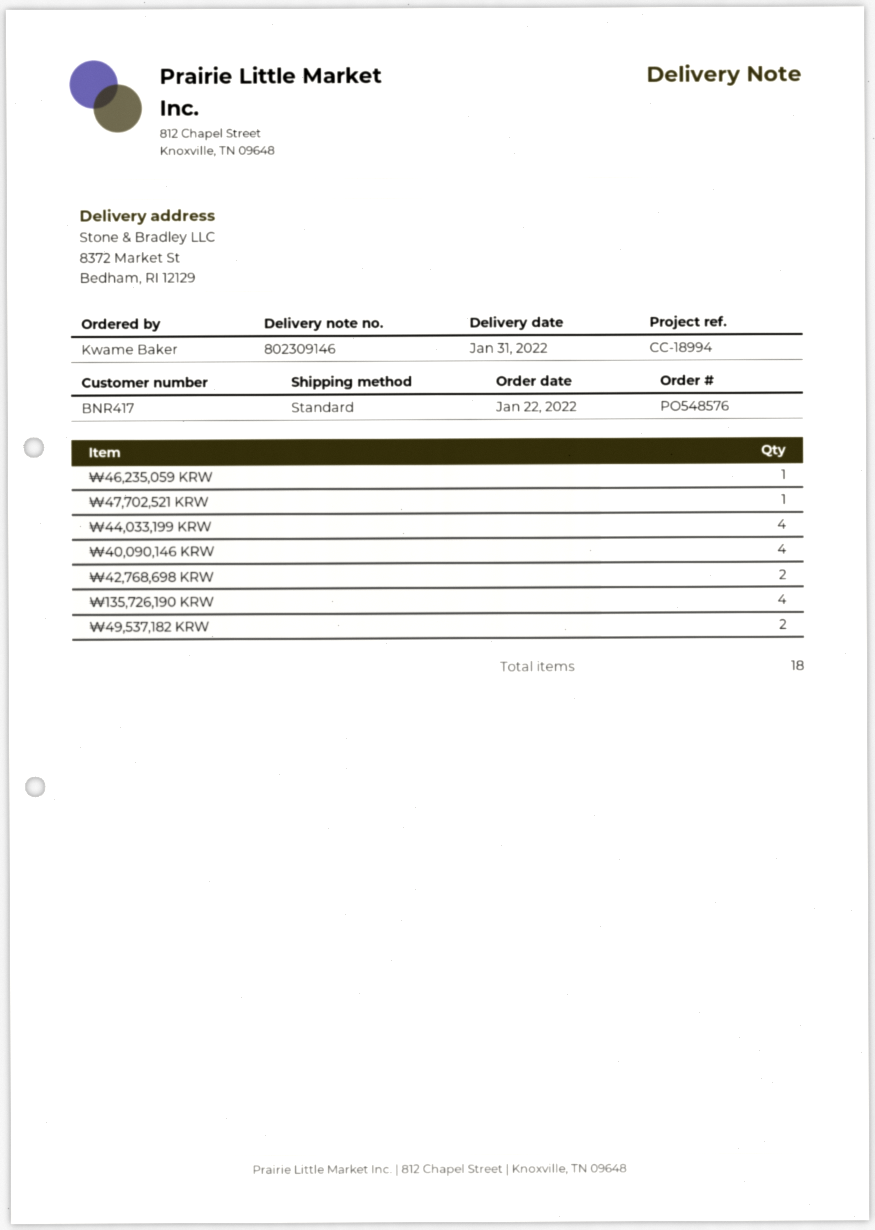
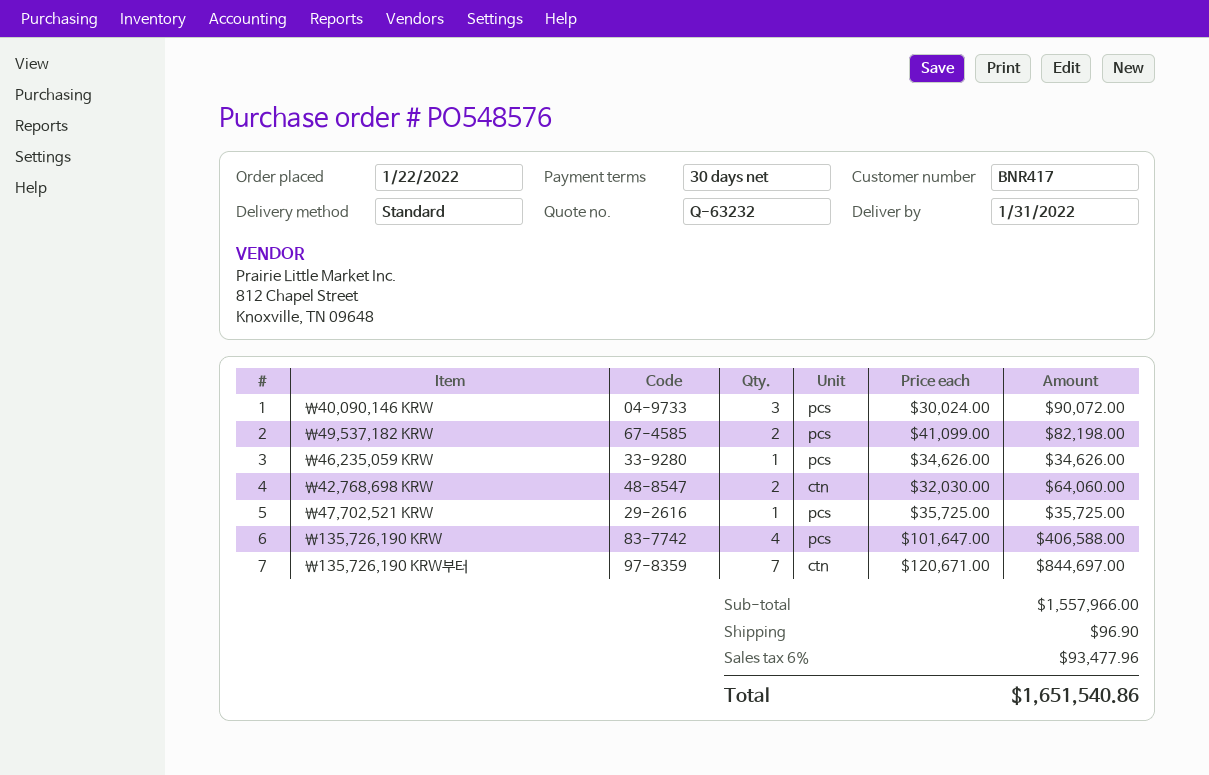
₩44,033,199 KRW: 4 -> none
₩40,090,146 KRW: 4 -> 3
₩135,726,190 KRW부터: none -> 7

